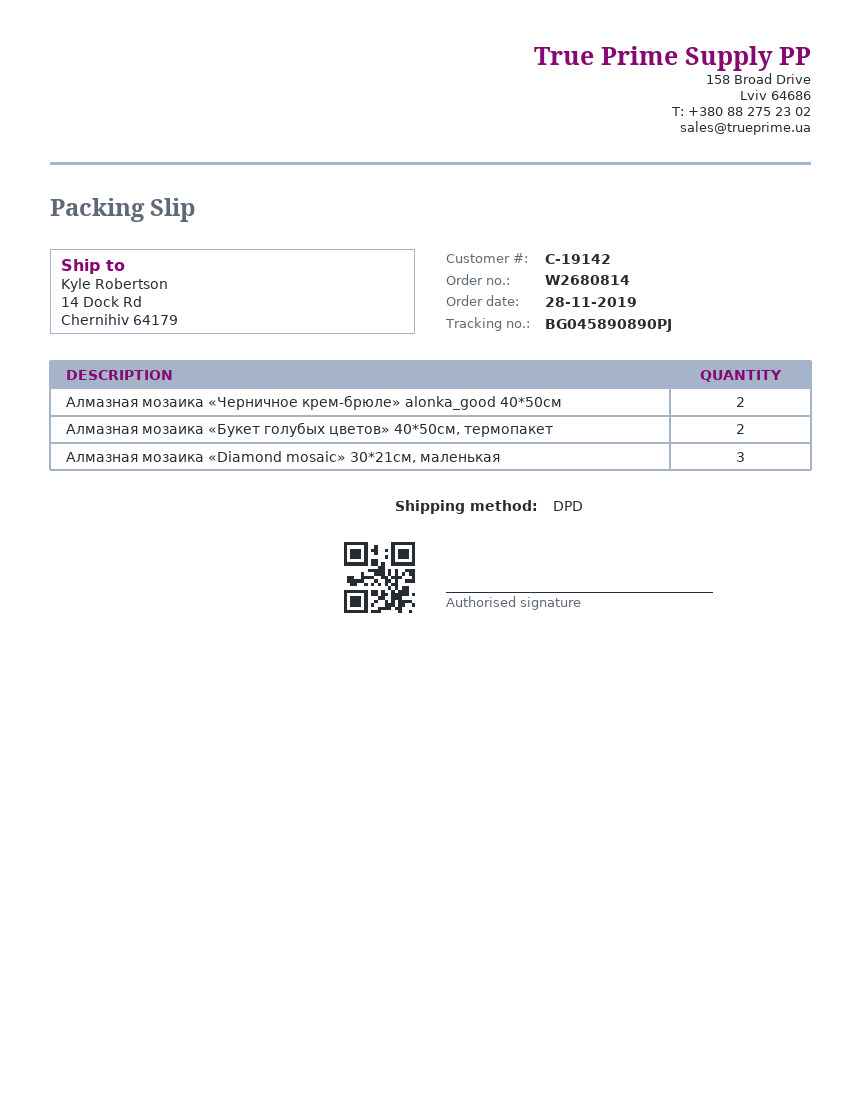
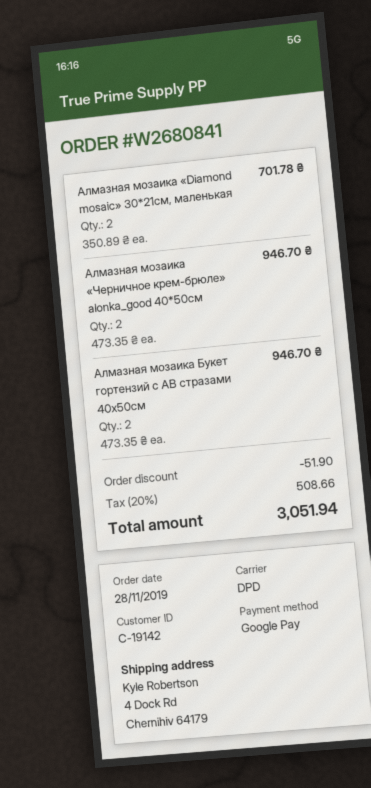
order number: W2680814 -> W2680841
ship to: 14 Dock Rd, Chernihiv 64179 -> 4 Dock Rd, Chernihiv 64179
Алмазная мозаика «Букет голубых цветов» 40*50см, термопакет: 2 -> none
Алмазная мозаика «Diamond mosaic» 30*21см, маленькая: 3 -> 2
Алмазная мозаика Букет гортензий с АВ стразами 40х50см: none -> 2

